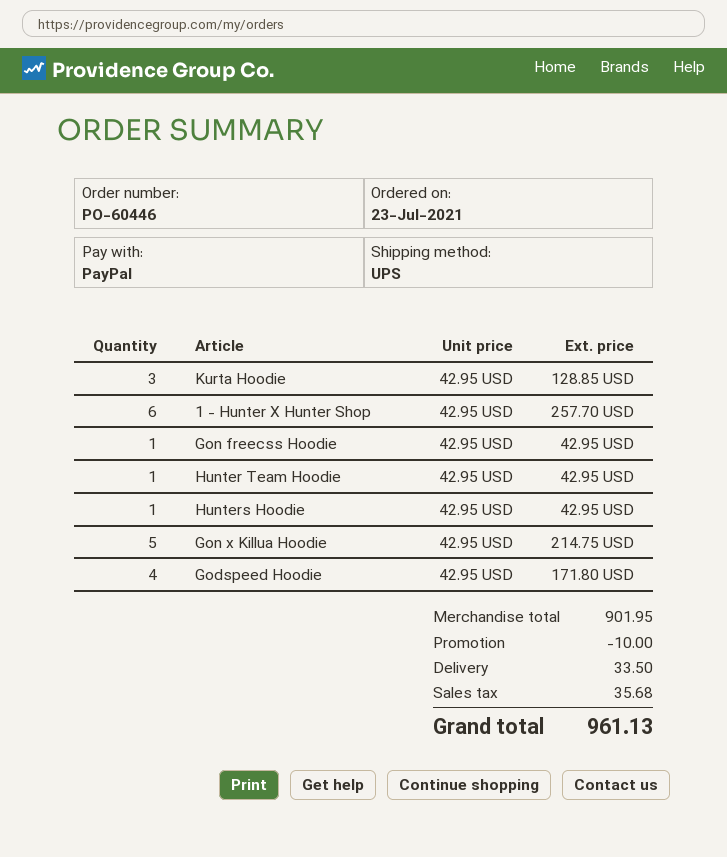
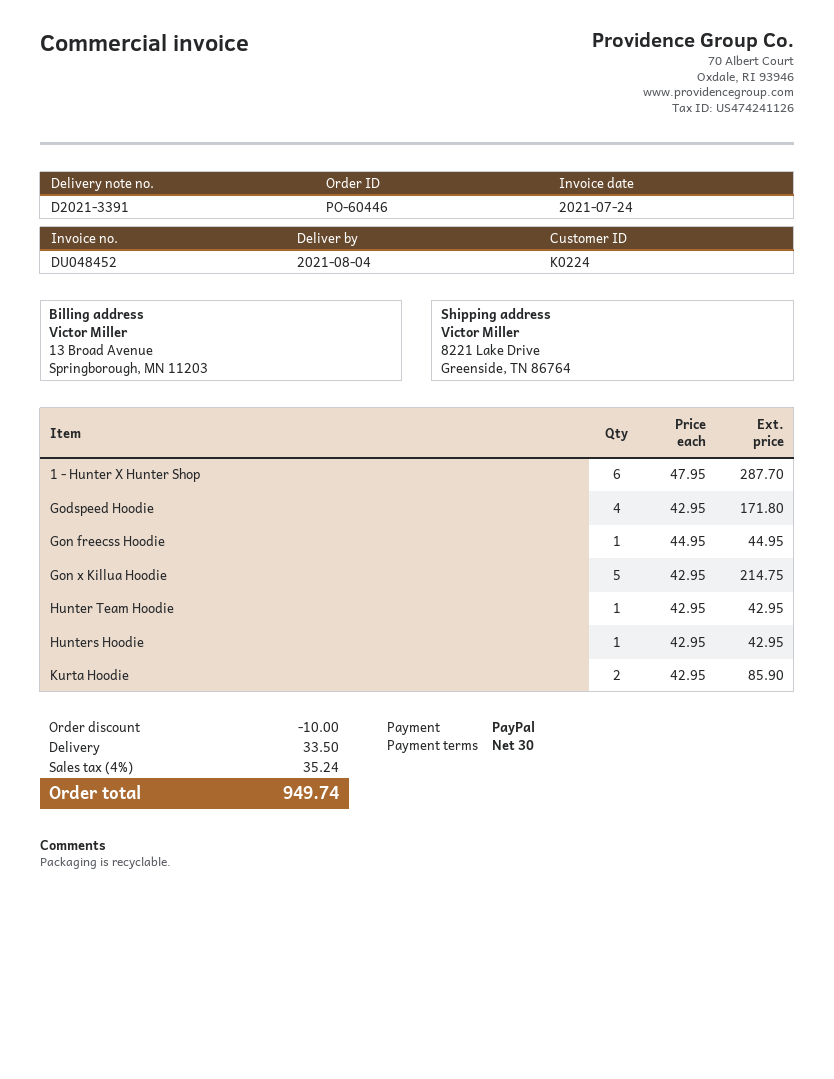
Kurta Hoodie: 3 x 42.95 = 128.85 -> 2 x 42.95 = 85.90
1 - Hunter X Hunter Shop: 6 x 42.95 = 257.70 -> 6 x 47.95 = 287.70
Gon freecss Hoodie: 1 x 42.95 = 42.95 -> 1 x 44.95 = 44.95
tax: 35.68 -> 35.24
total: 961.13 -> 949.74

